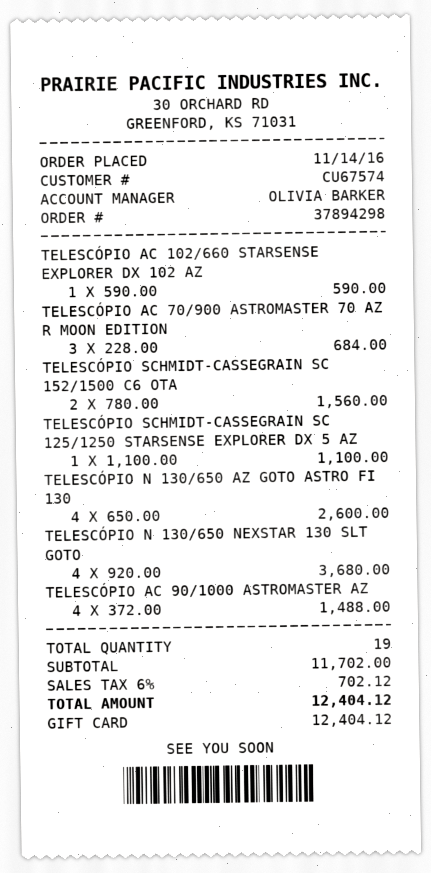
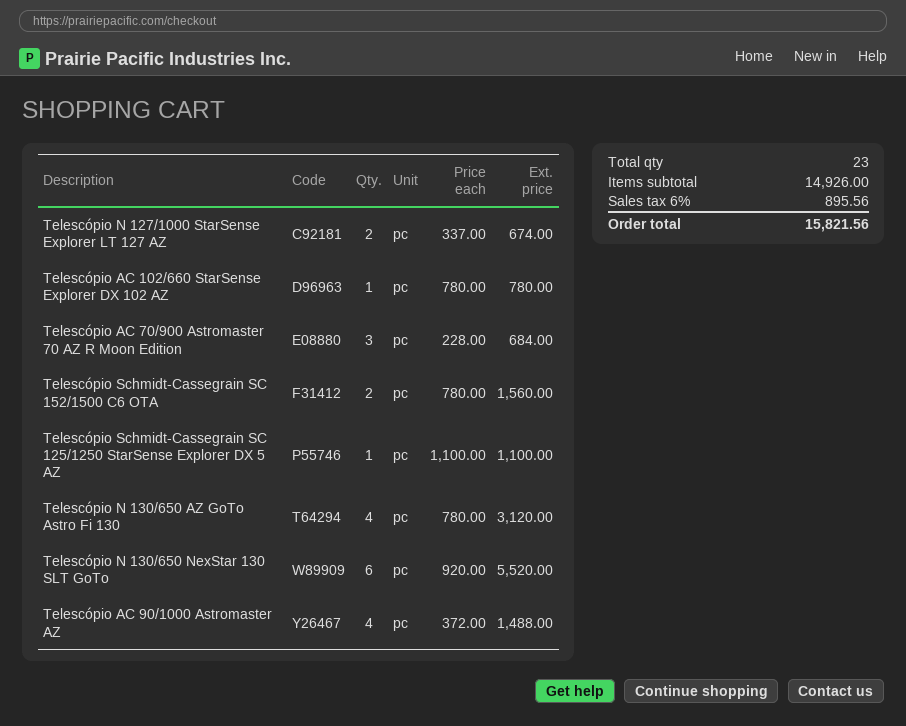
TELESCÓPIO AC 102/660 STARSENSE EXPLORER DX 102 AZ: 1 x 590.00 = 590.00 -> 1 x 780.00 = 780.00
TELESCÓPIO N 130/650 AZ GOTO ASTRO FI 130: 4 x 650.00 = 2600.00 -> 4 x 780.00 = 3120.00
TELESCÓPIO N 130/650 NEXSTAR 130 SLT GOTO: 4 x 920.00 = 3680.00 -> 6 x 920.00 = 5520.00
Telescópio N 127/1000 StarSense Explorer LT 127 AZ: none -> 2 x 337.00 = 674.00
total quantity: 19 -> 23
subtotal: 11702.00 -> 14926.00
tax: 6% = 702.12 -> 6% = 895.56
total: 12404.12 -> 15821.56

